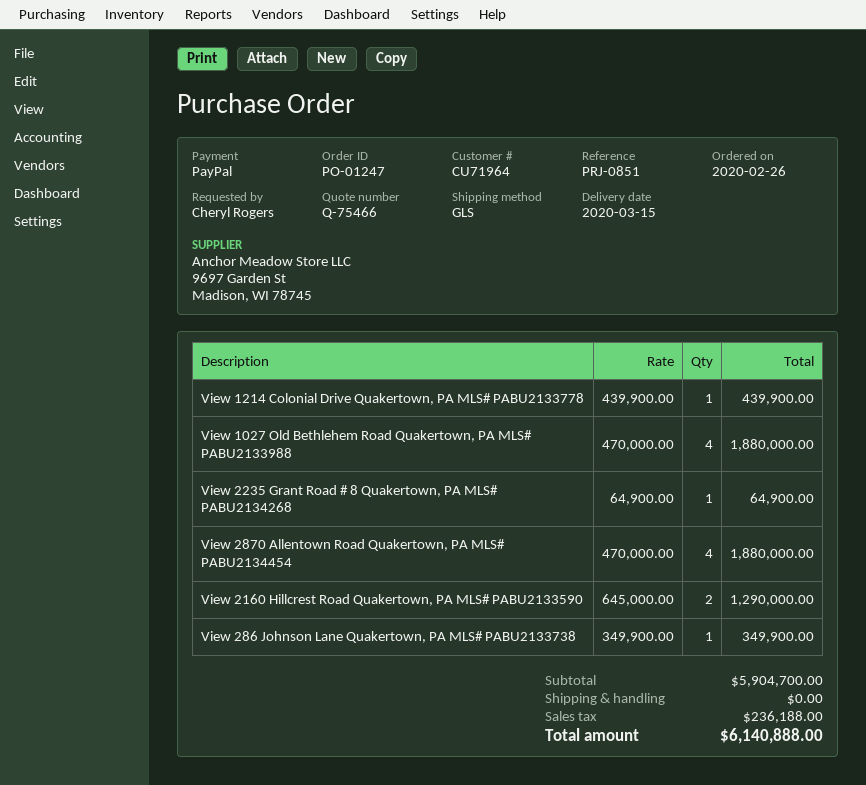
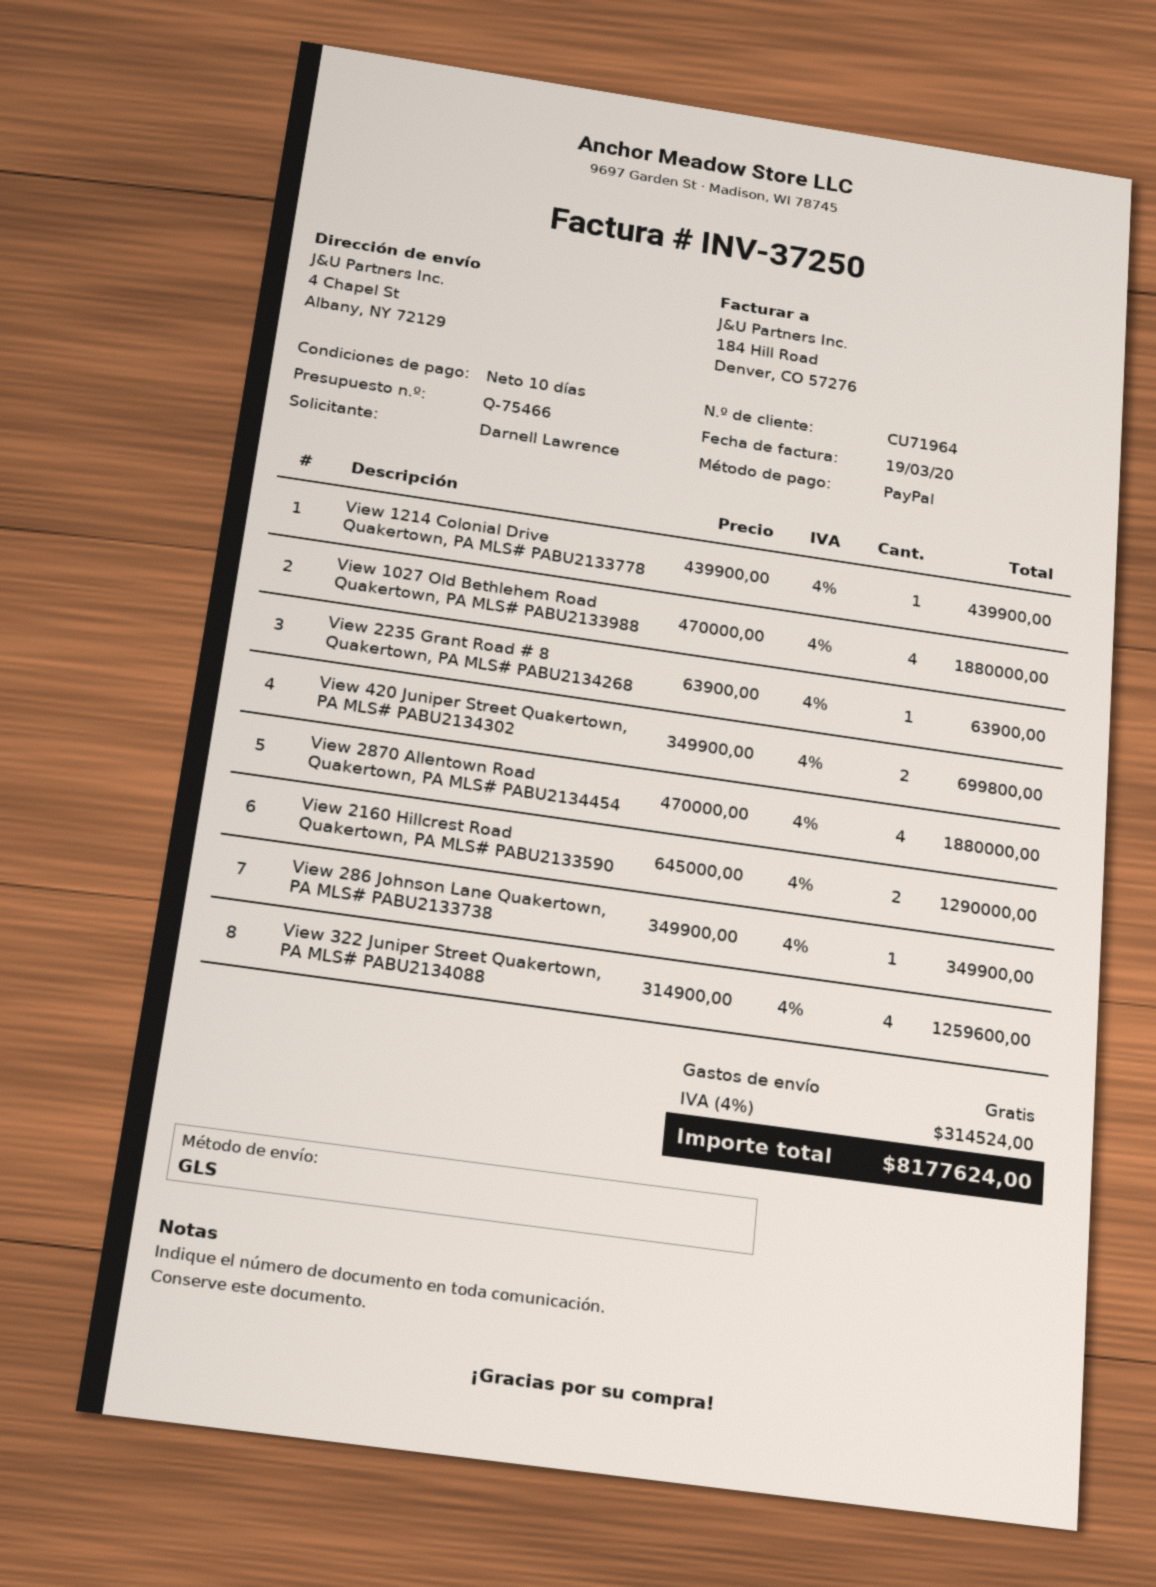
ordered by: Cheryl Rogers -> Darnell Lawrence
View 2235 Grant Road # 8 Quakertown, PA MLS# PABU2134268: 1 x 64900.00 = 64900.00 -> 1 x 63900.00 = 63900.00
View 420 Juniper Street Quakertown, PA MLS# PABU2134302: none -> 2 x 349900.00 = 699800.00
View 322 Juniper Street Quakertown, PA MLS# PABU2134088: none -> 4 x 314900.00 = 1259600.00
tax: 236188.00 -> 314524.00
total: 6140888.00 -> 8177624.00

